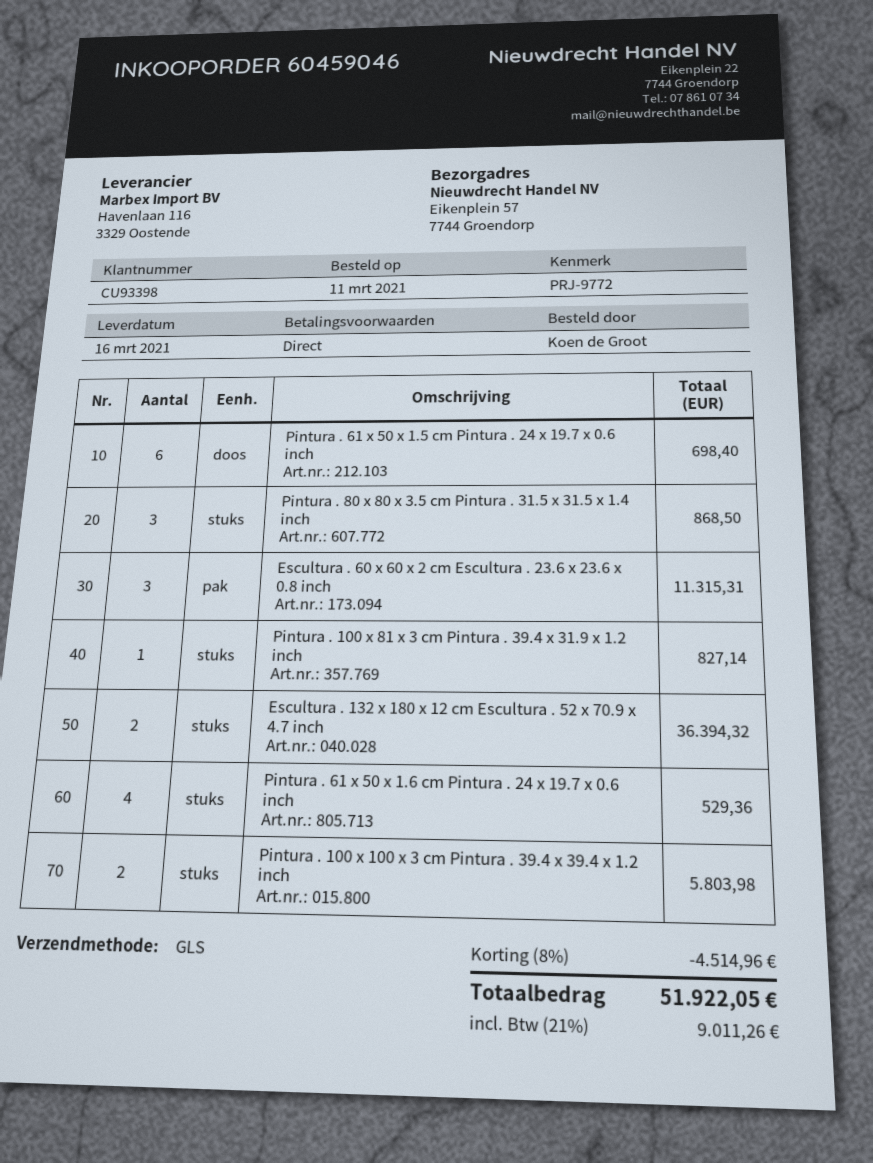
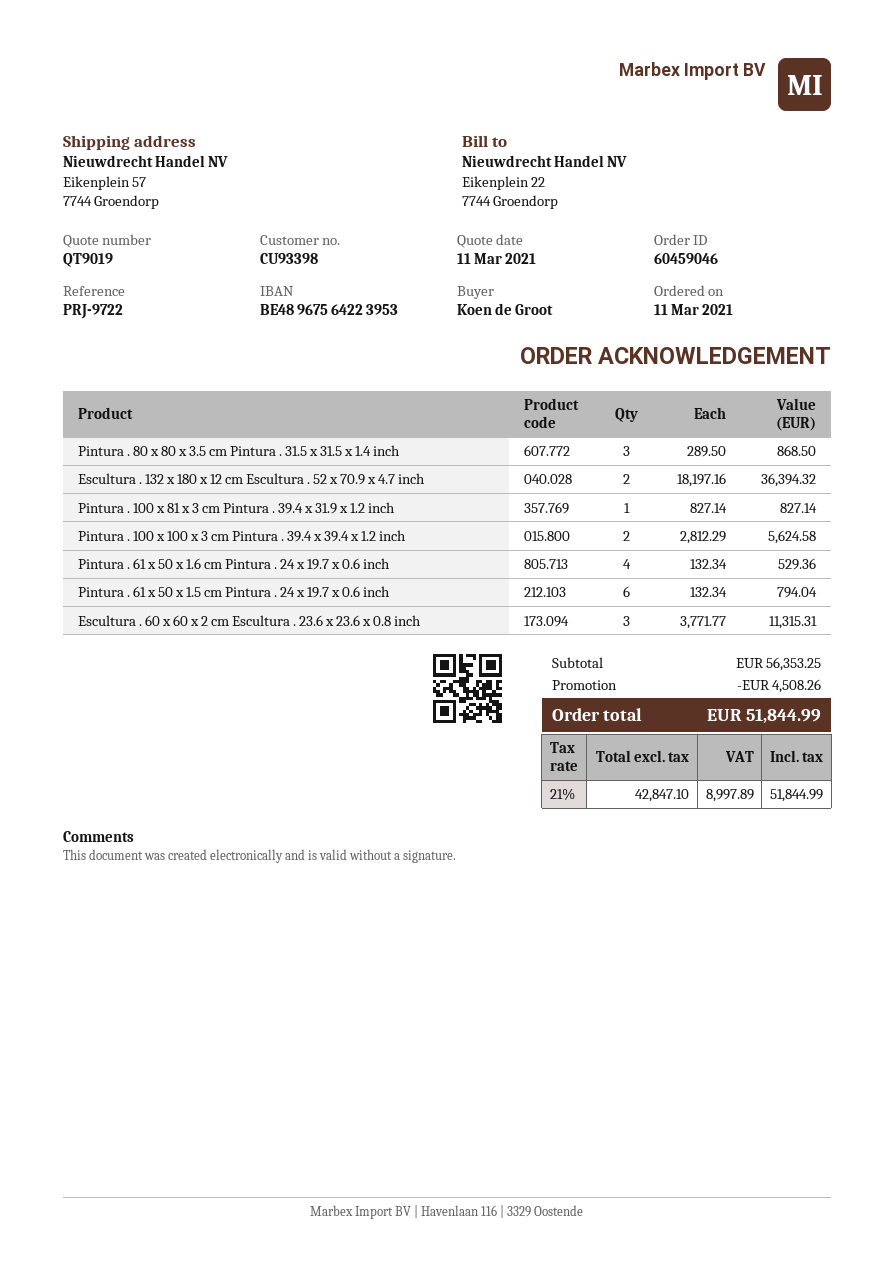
reference: PRJ-9772 -> PRJ-9722
Pintura . 61 x 50 x 1.5 cm Pintura . 24 x 19.7 x 0.6 inch: 6 for 698.40 -> 6 for 794.04
Pintura . 100 x 100 x 3 cm Pintura . 39.4 x 39.4 x 1.2 inch: 2 for 5803.98 -> 2 for 5624.58
discount: 4514.96 -> 4508.26
tax: 21% = 9011.26 -> 21% = 8997.89
total: 51922.05 -> 51844.99

